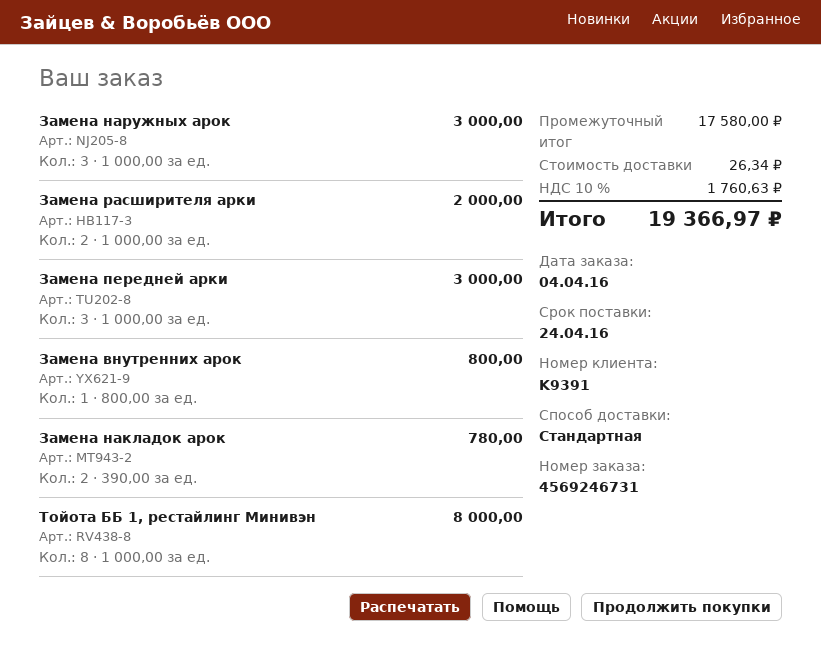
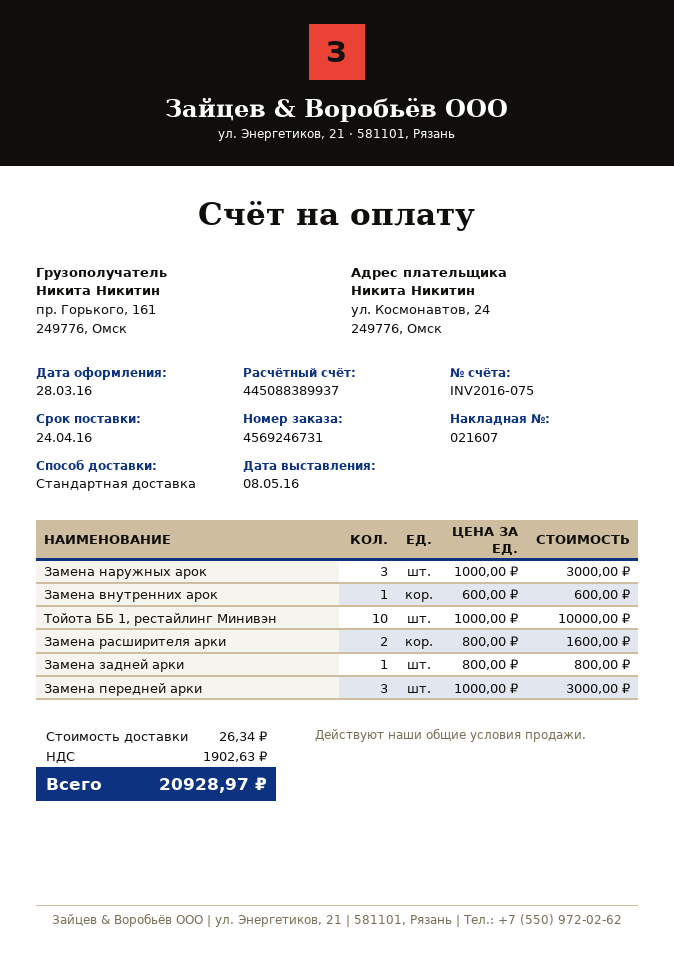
order date: 2016-04-04 -> 2016-03-28
Замена расширителя арки: 2 x 1000.00 = 2000.00 -> 2 x 800.00 = 1600.00
Замена внутренних арок: 1 x 800.00 = 800.00 -> 1 x 600.00 = 600.00
Замена накладок арок: 2 x 390.00 = 780.00 -> none
Тойота ББ 1, рестайлинг Минивэн: 8 x 1000.00 = 8000.00 -> 10 x 1000.00 = 10000.00
Замена задней арки: none -> 1 x 800.00 = 800.00
tax: 1760.63 -> 1902.63
total: 19366.97 -> 20928.97

